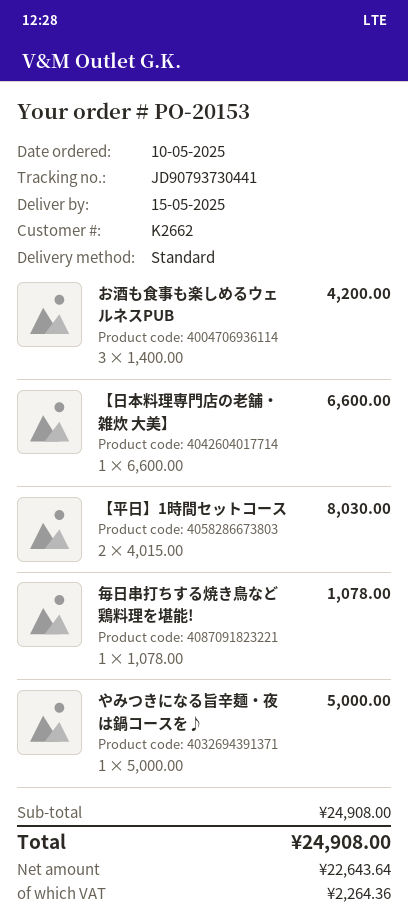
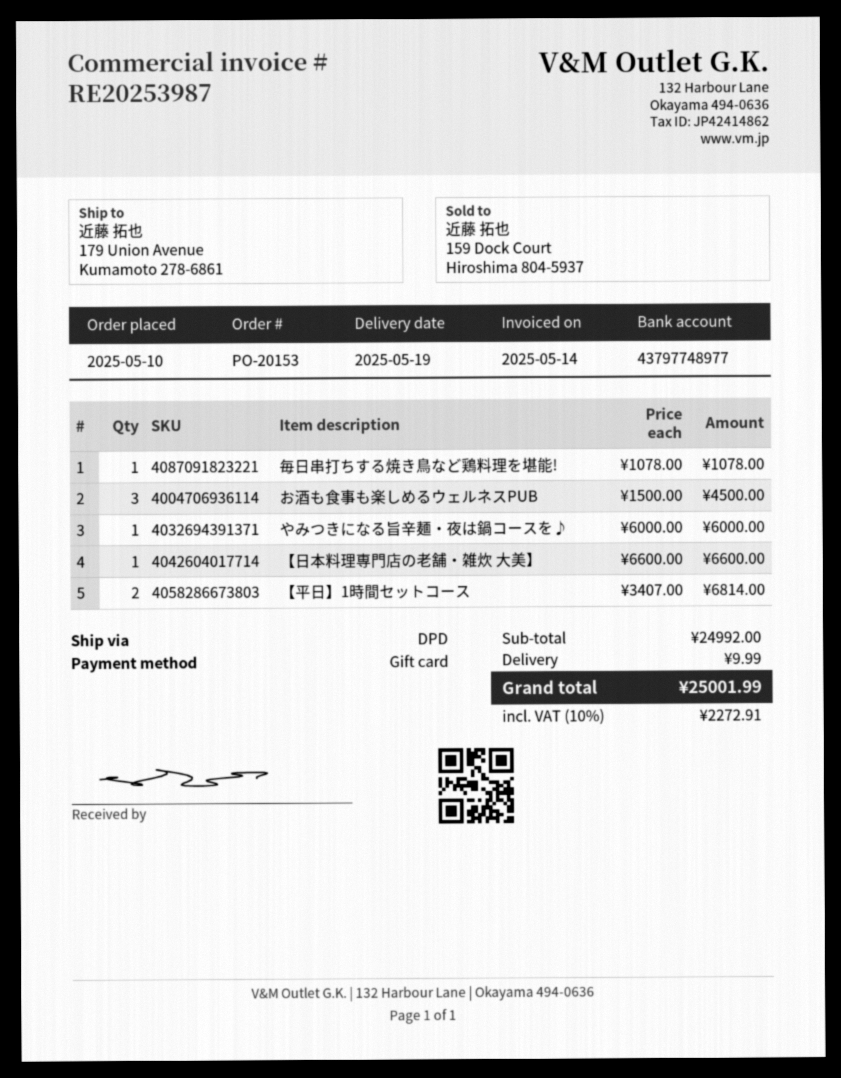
delivery date: 2025-05-15 -> 2025-05-19
shipping method: standard -> DPD
お酒も食事も楽しめるウェルネスPUB: 3 x 1400.00 = 4200.00 -> 3 x 1500.00 = 4500.00
【平日】1時間セットコース: 2 x 4015.00 = 8030.00 -> 2 x 3407.00 = 6814.00
やみつきになる旨辛麺・夜は鍋コースを♪: 1 x 5000.00 = 5000.00 -> 1 x 6000.00 = 6000.00
subtotal: 24908.00 -> 24992.00
shipping: none -> 9.99
tax: 2264.36 -> 2272.91
total: 24908.00 -> 25001.99

